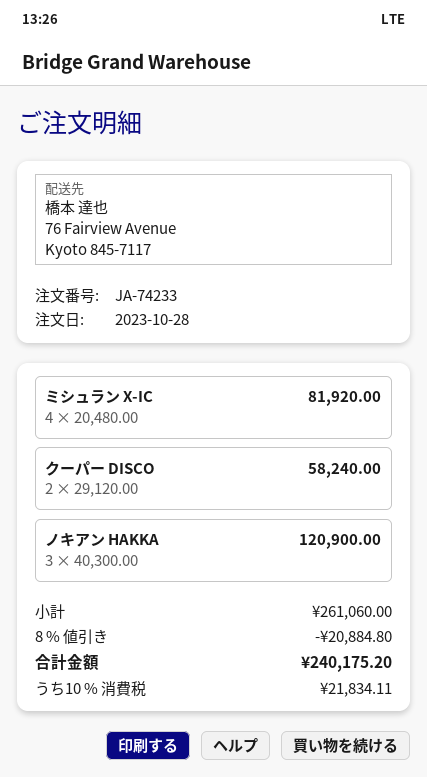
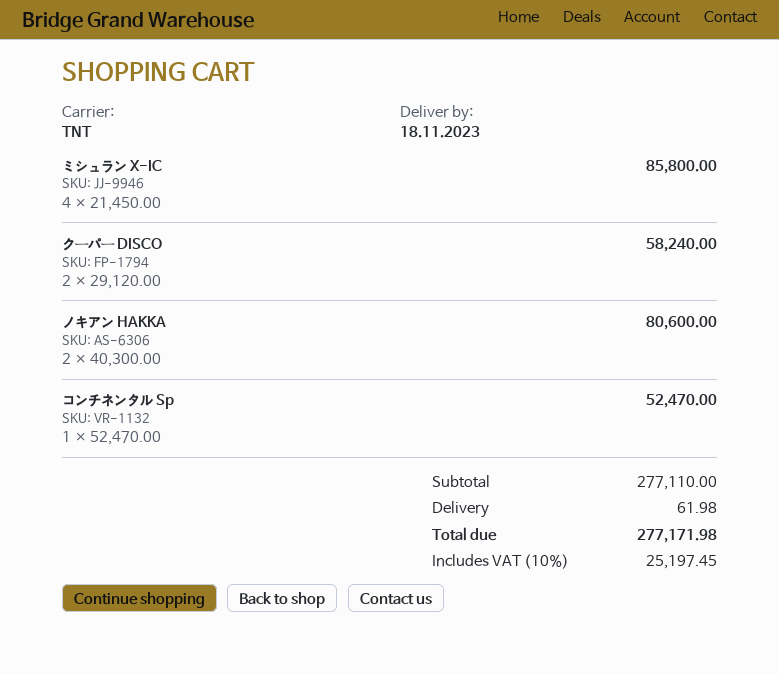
ミシュラン X-IC: 4 x 20480.00 = 81920.00 -> 4 x 21450.00 = 85800.00
ノキアン HAKKA: 3 x 40300.00 = 120900.00 -> 2 x 40300.00 = 80600.00
コンチネンタル Sp: none -> 1 x 52470.00 = 52470.00
subtotal: 261060.00 -> 277110.00
discount: 8% = 20884.80 -> none
shipping: none -> 61.98
tax: 10% = 21834.11 -> 10% = 25197.45
total: 240175.20 -> 277171.98

